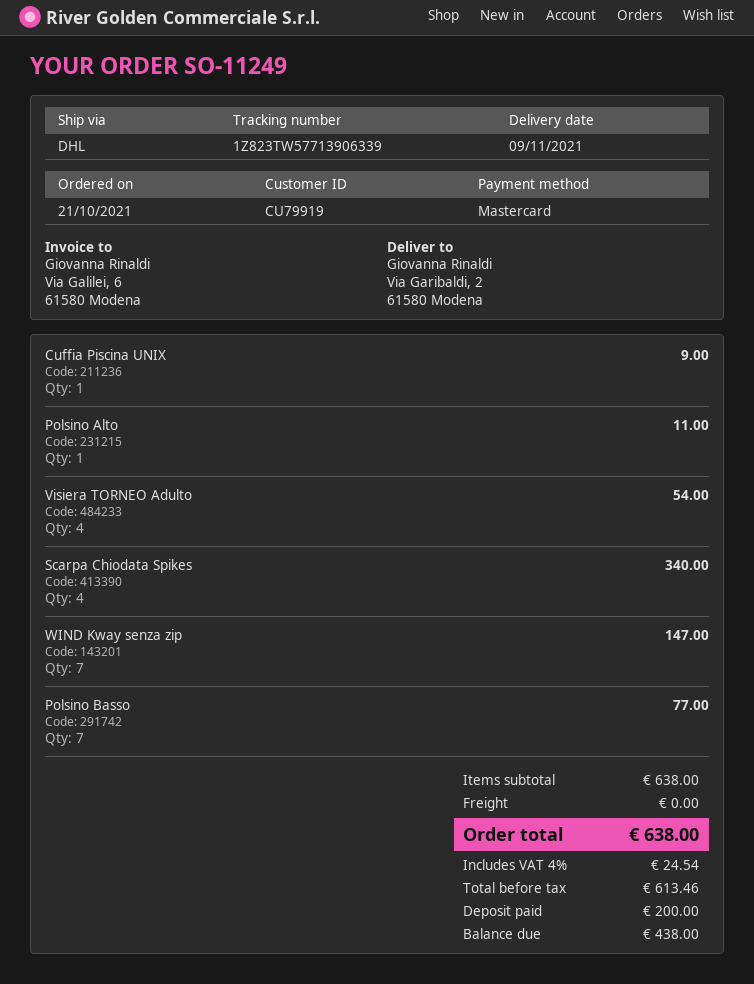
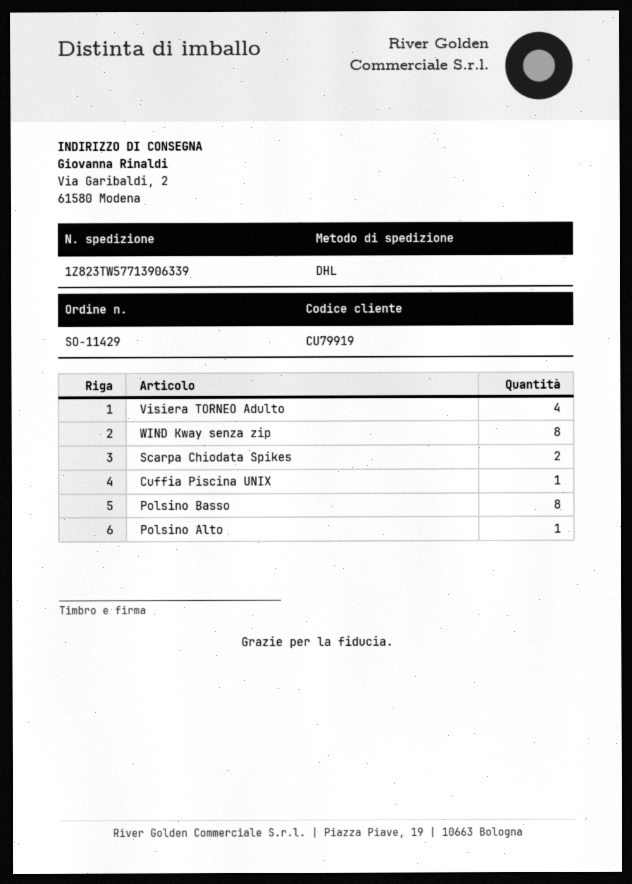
order number: SO-11249 -> SO-11429
Scarpa Chiodata Spikes: 4 -> 2
WIND Kway senza zip: 7 -> 8
Polsino Basso: 7 -> 8

